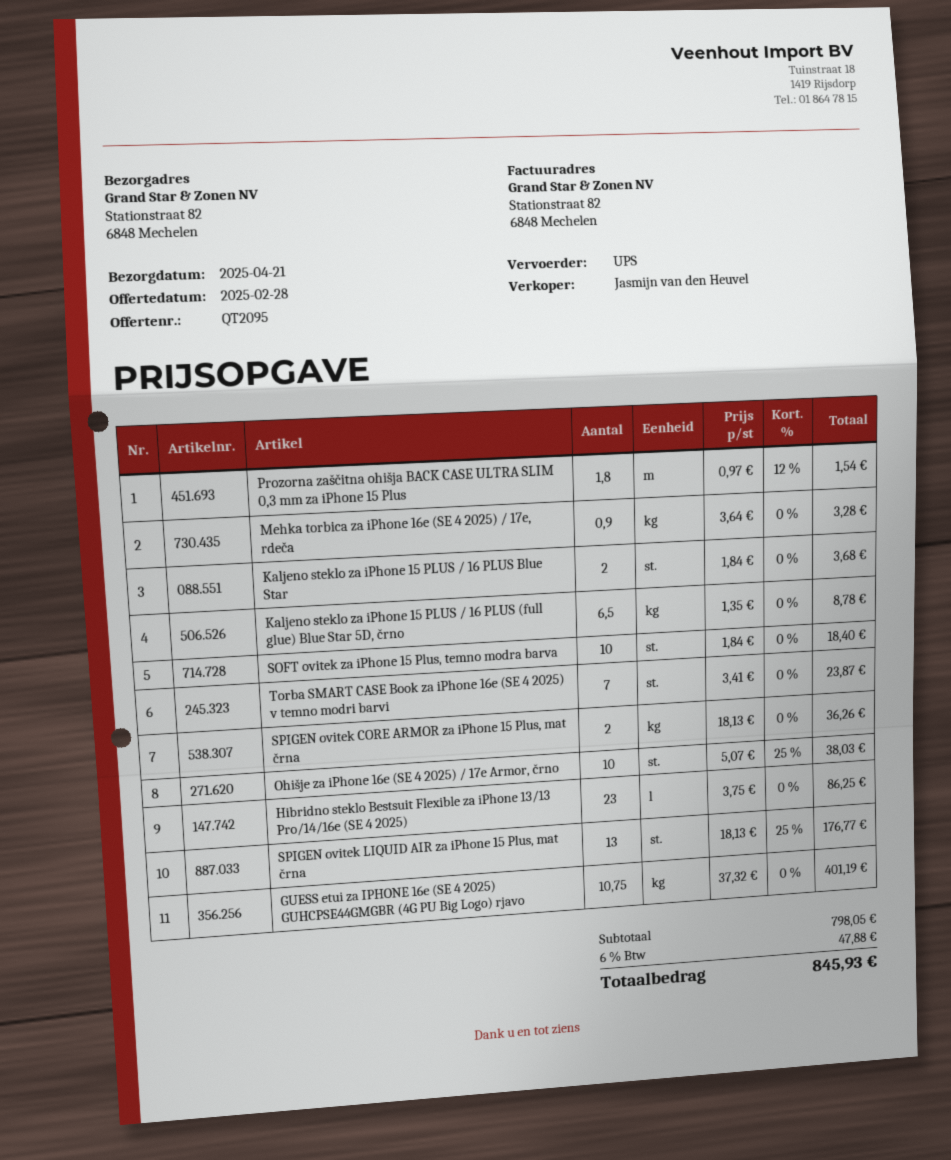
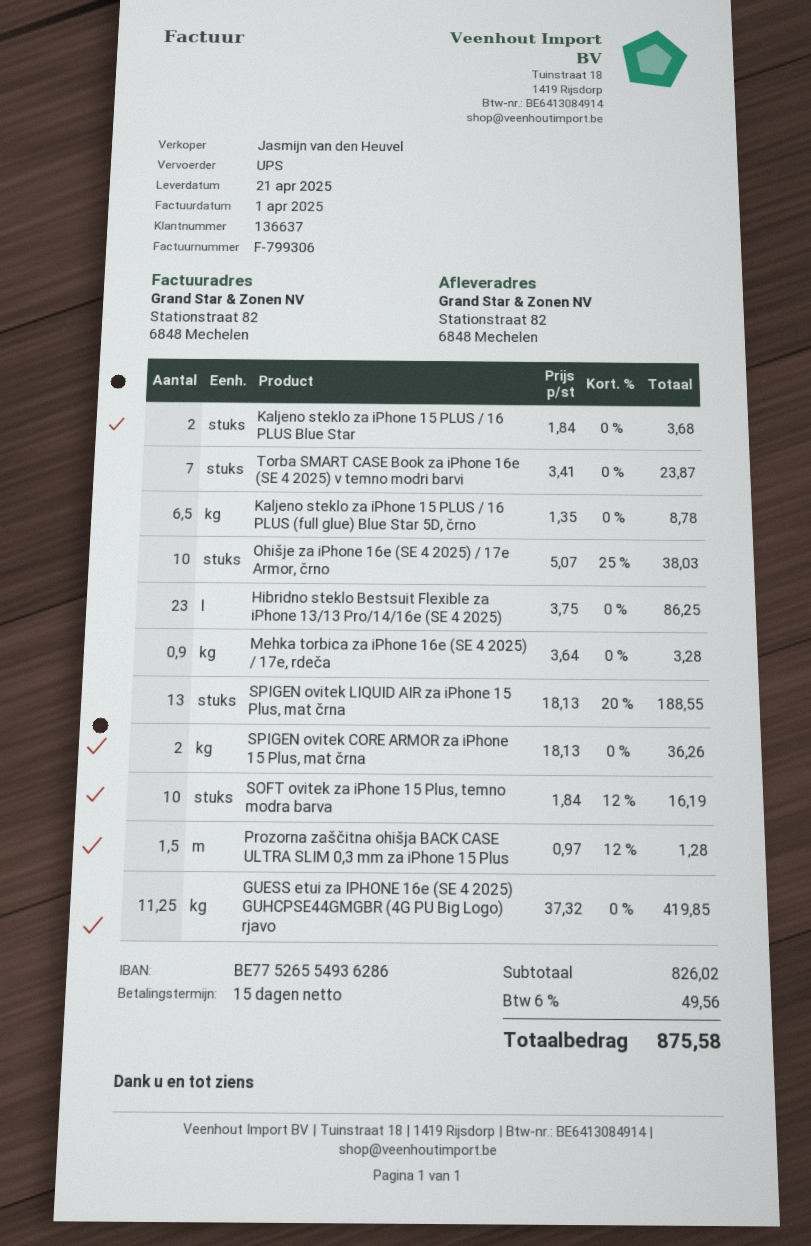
Prozorna zaščitna ohišja BACK CASE ULTRA SLIM 0,3 mm za iPhone 15 Plus: 1.8 x 0.97 - 12% = 1.54 -> 1.5 x 0.97 - 12% = 1.28
SOFT ovitek za iPhone 15 Plus, temno modra barva: 10 x 1.84 = 18.40 -> 10 x 1.84 - 12% = 16.19
SPIGEN ovitek LIQUID AIR za iPhone 15 Plus, mat črna: 13 x 18.13 - 25% = 176.77 -> 13 x 18.13 - 20% = 188.55
GUESS etui za IPHONE 16e (SE 4 2025) GUHCPSE44GMGBR (4G PU Big Logo) rjavo: 10.75 x 37.32 = 401.19 -> 11.25 x 37.32 = 419.85
subtotal: 798.05 -> 826.02
tax: 6% = 47.88 -> 6% = 49.56
total: 845.93 -> 875.58

